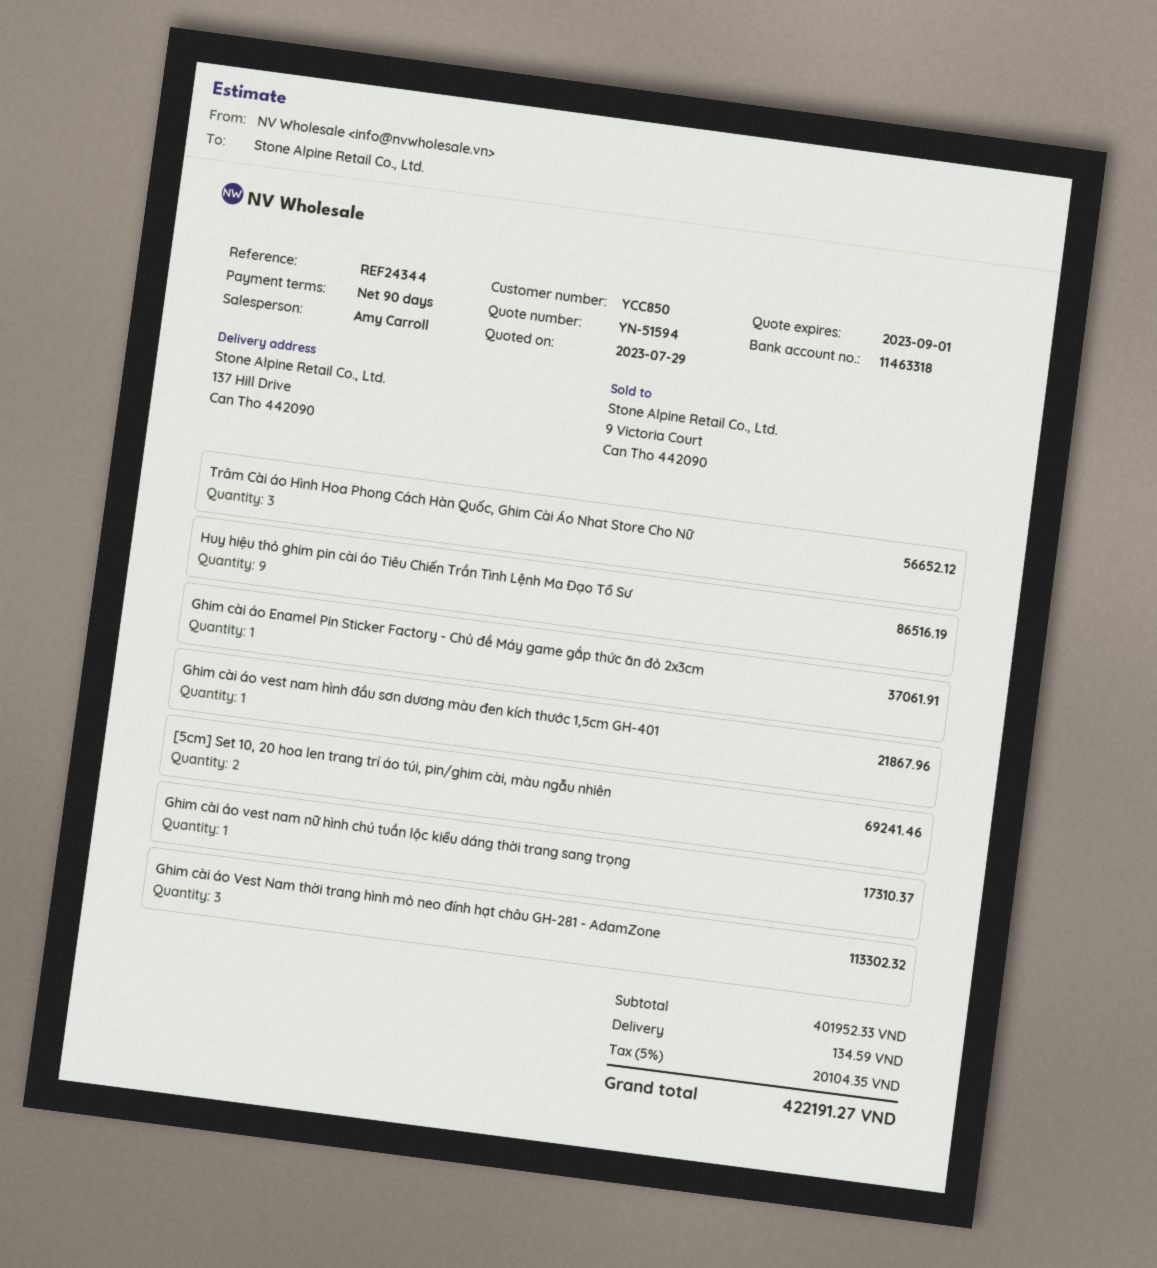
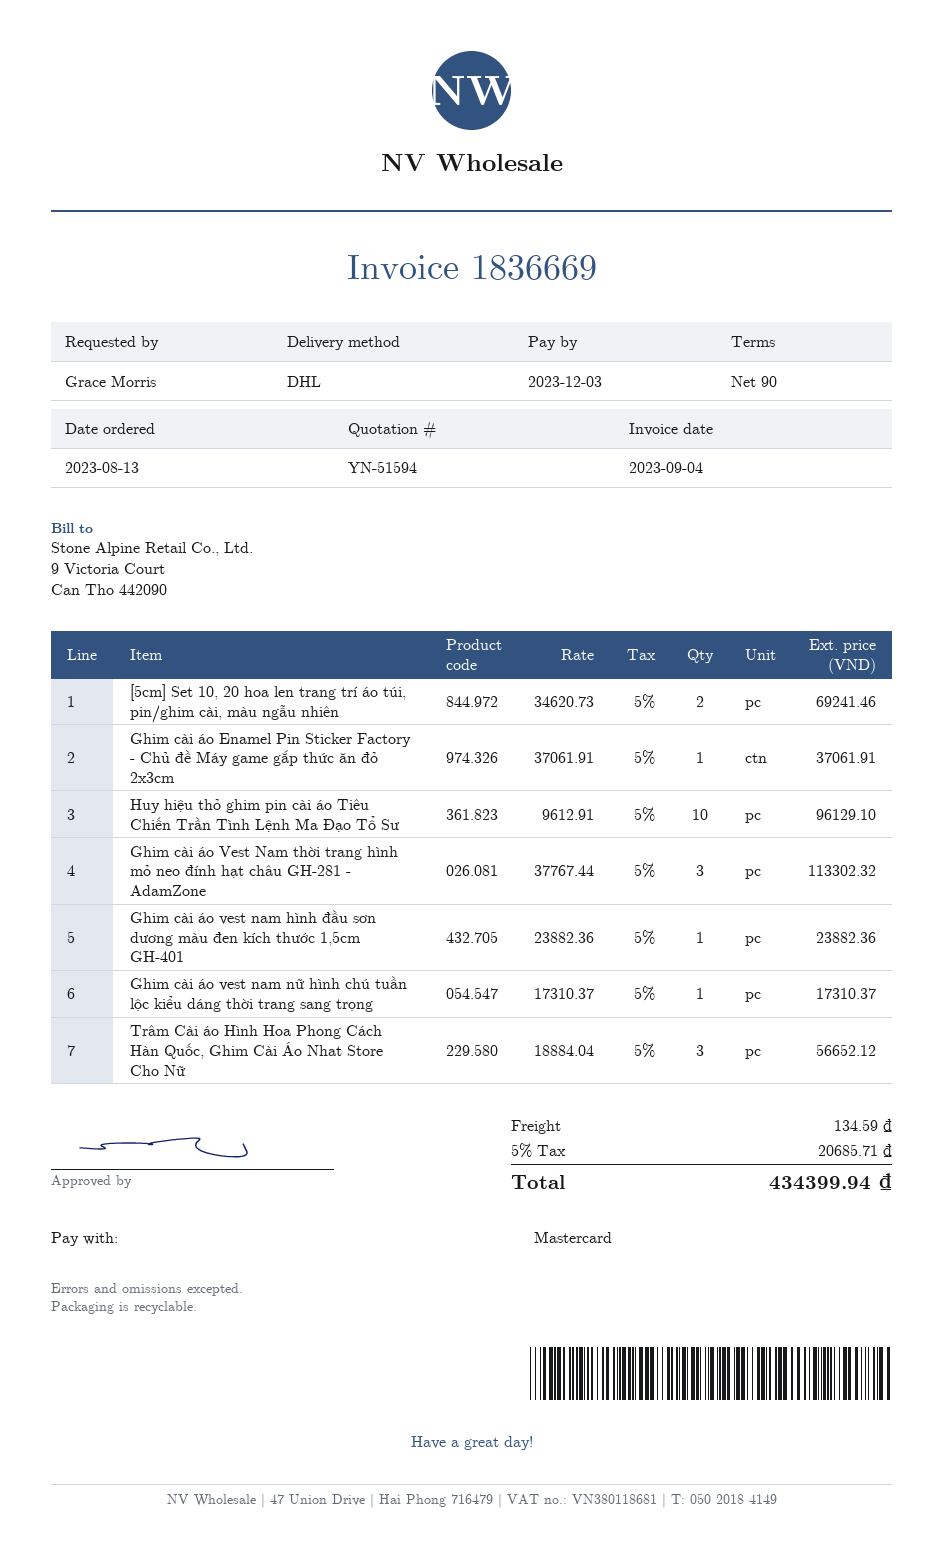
Huy hiệu thỏ ghim pin cài áo Tiêu Chiến Trần Tình Lệnh Ma Đạo Tổ Sư: 9 for 86516.19 -> 10 for 96129.10
Ghim cài áo vest nam hình đầu sơn dương màu đen kích thước 1,5cm GH-401: 1 for 21867.96 -> 1 for 23882.36
tax: 5% = 20104.35 -> 5% = 20685.71
total: 422191.27 -> 434399.94

